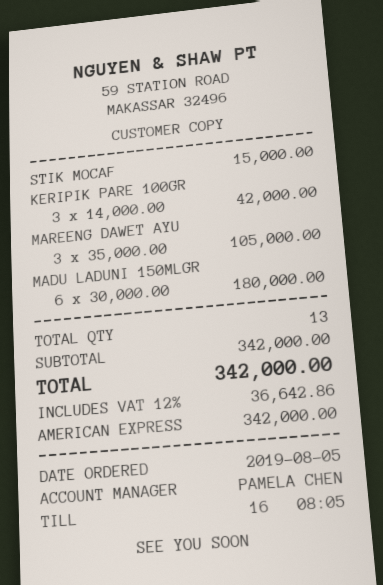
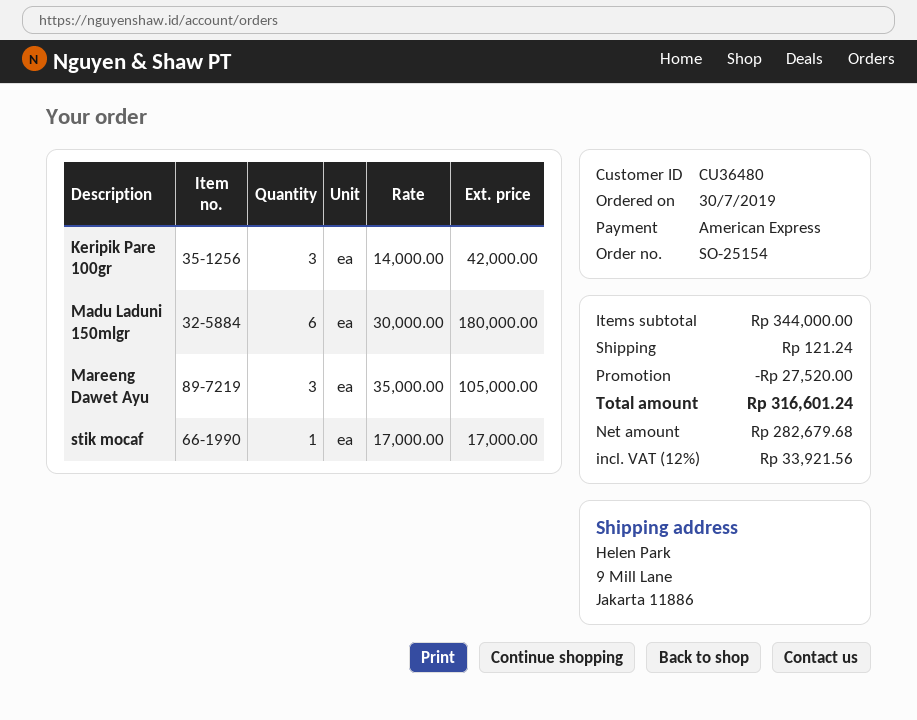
order date: 2019-08-05 -> 2019-07-30
STIK MOCAF: 1 x 15000.00 = 15000.00 -> 1 x 17000.00 = 17000.00
subtotal: 342000.00 -> 344000.00
discount: none -> 27520.00
shipping: none -> 121.24
tax: 12% = 36642.86 -> 12% = 33921.56
total: 342000.00 -> 316601.24

